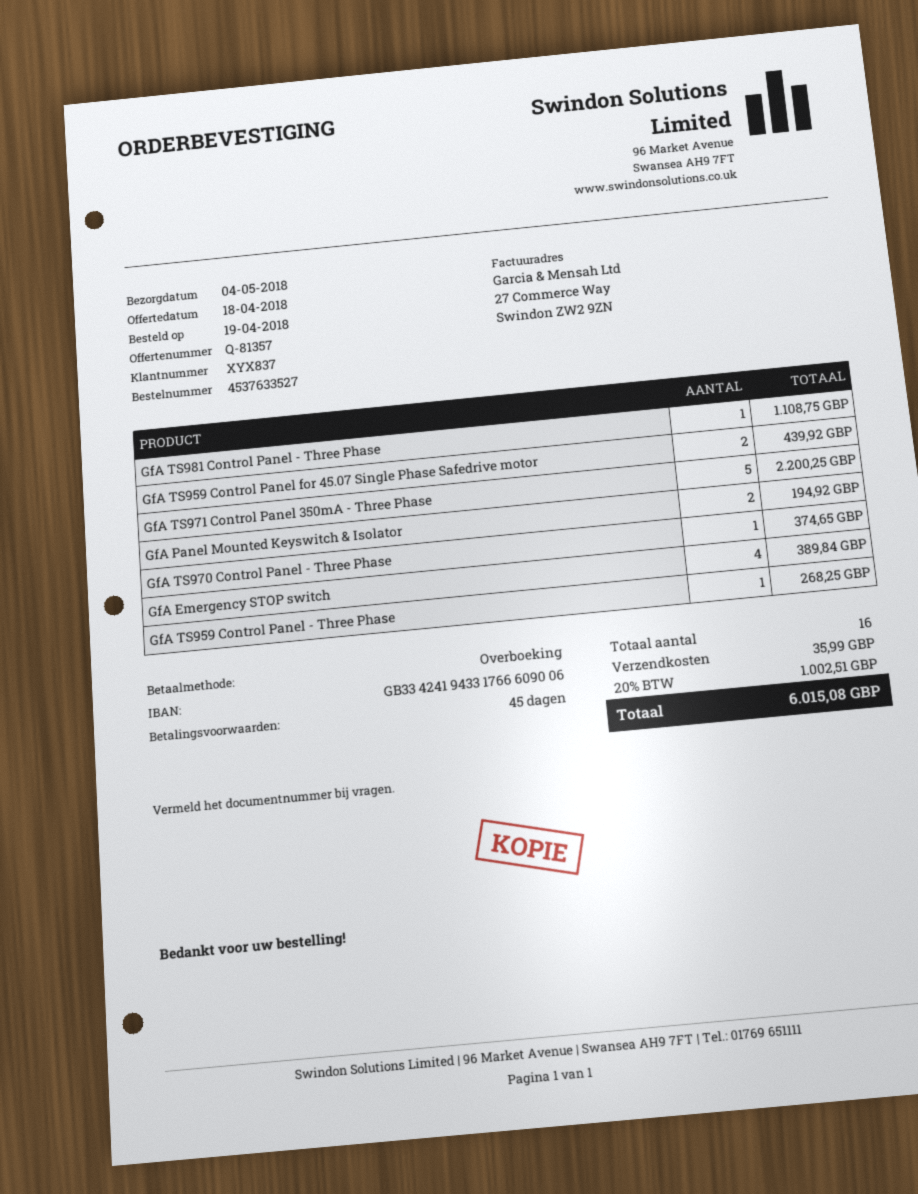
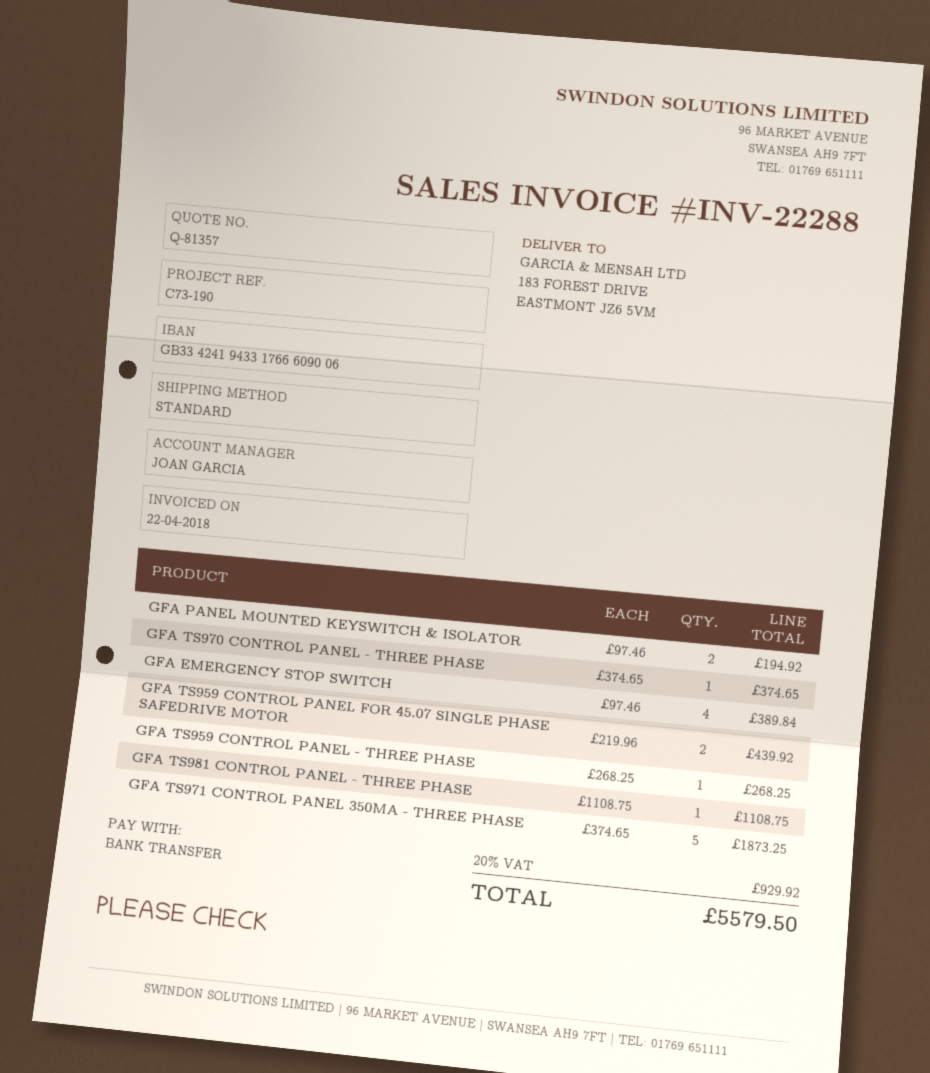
GfA TS971 Control Panel 350mA - Three Phase: 5 for 2200.25 -> 5 for 1873.25
shipping: 35.99 -> none
tax: 20% = 1002.51 -> 20% = 929.92
total: 6015.08 -> 5579.50

